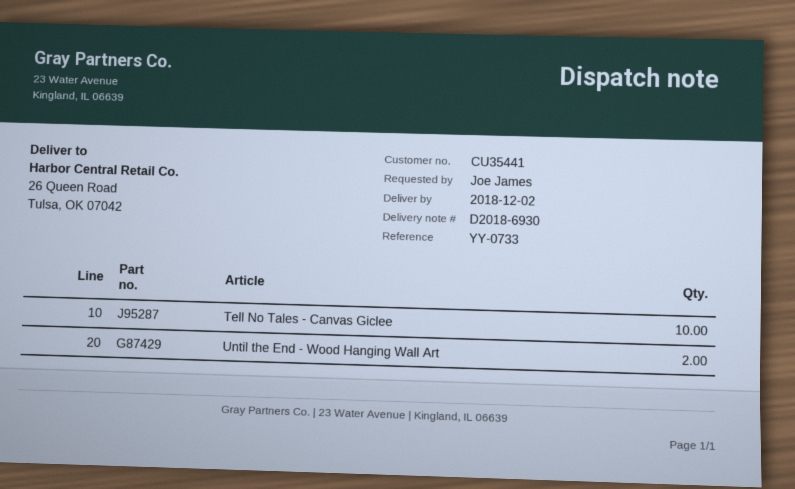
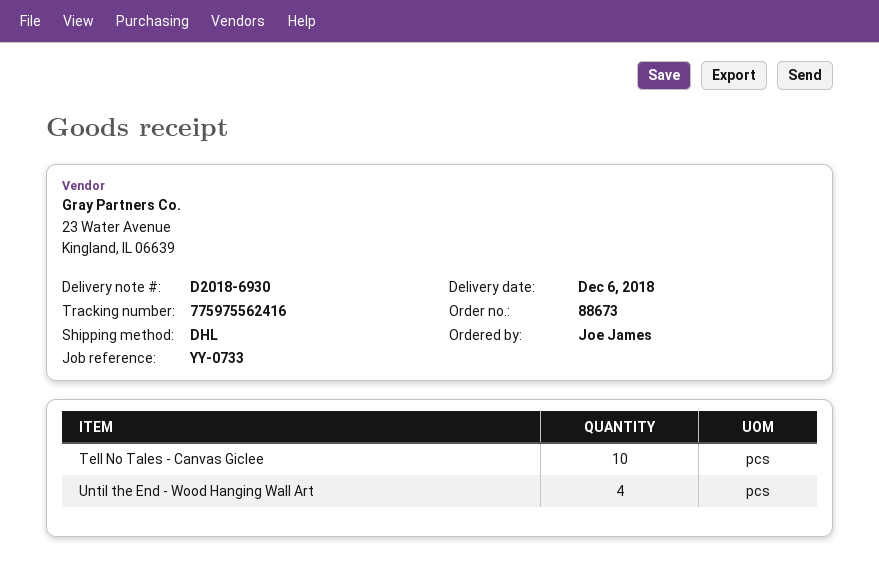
delivery date: 2018-12-02 -> 2018-12-06
Until the End - Wood Hanging Wall Art: 2 -> 4

